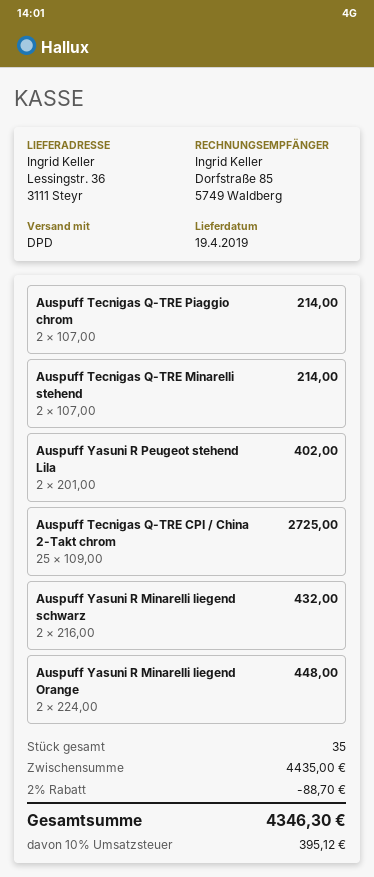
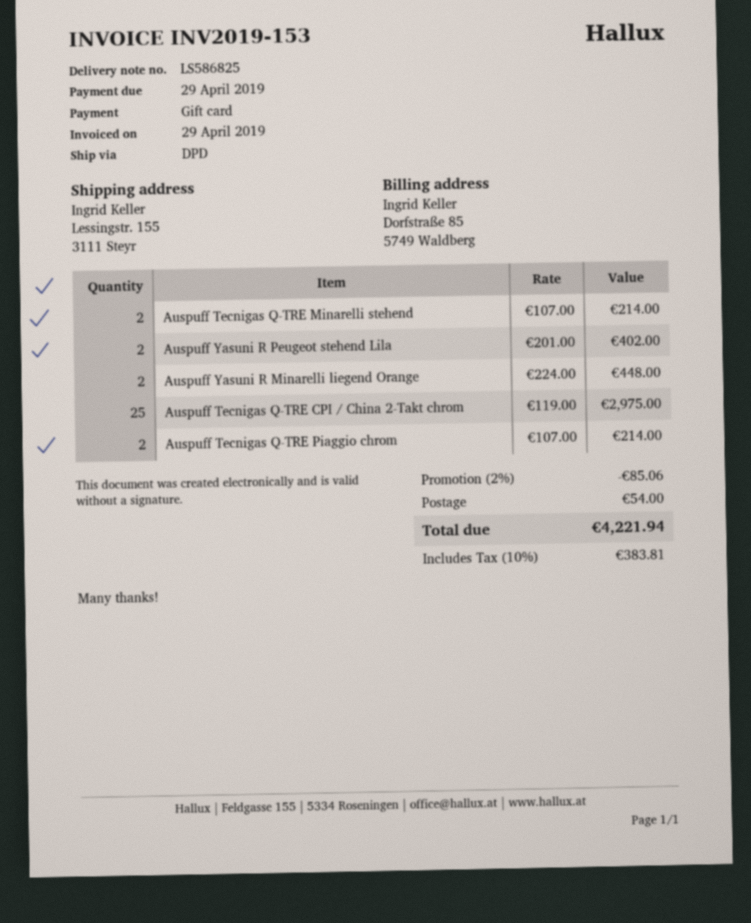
ship to: Lessingstr. 36, 3111 Steyr -> Lessingstr. 155, 3111 Steyr
Auspuff Tecnigas Q-TRE CPI / China 2-Takt chrom: 25 x 109.00 = 2725.00 -> 25 x 119.00 = 2975.00
Auspuff Yasuni R Minarelli liegend schwarz: 2 x 216.00 = 432.00 -> none
discount: 2% = 88.70 -> 2% = 85.06
shipping: none -> 54.00
tax: 10% = 395.12 -> 10% = 383.81
total: 4346.30 -> 4221.94

